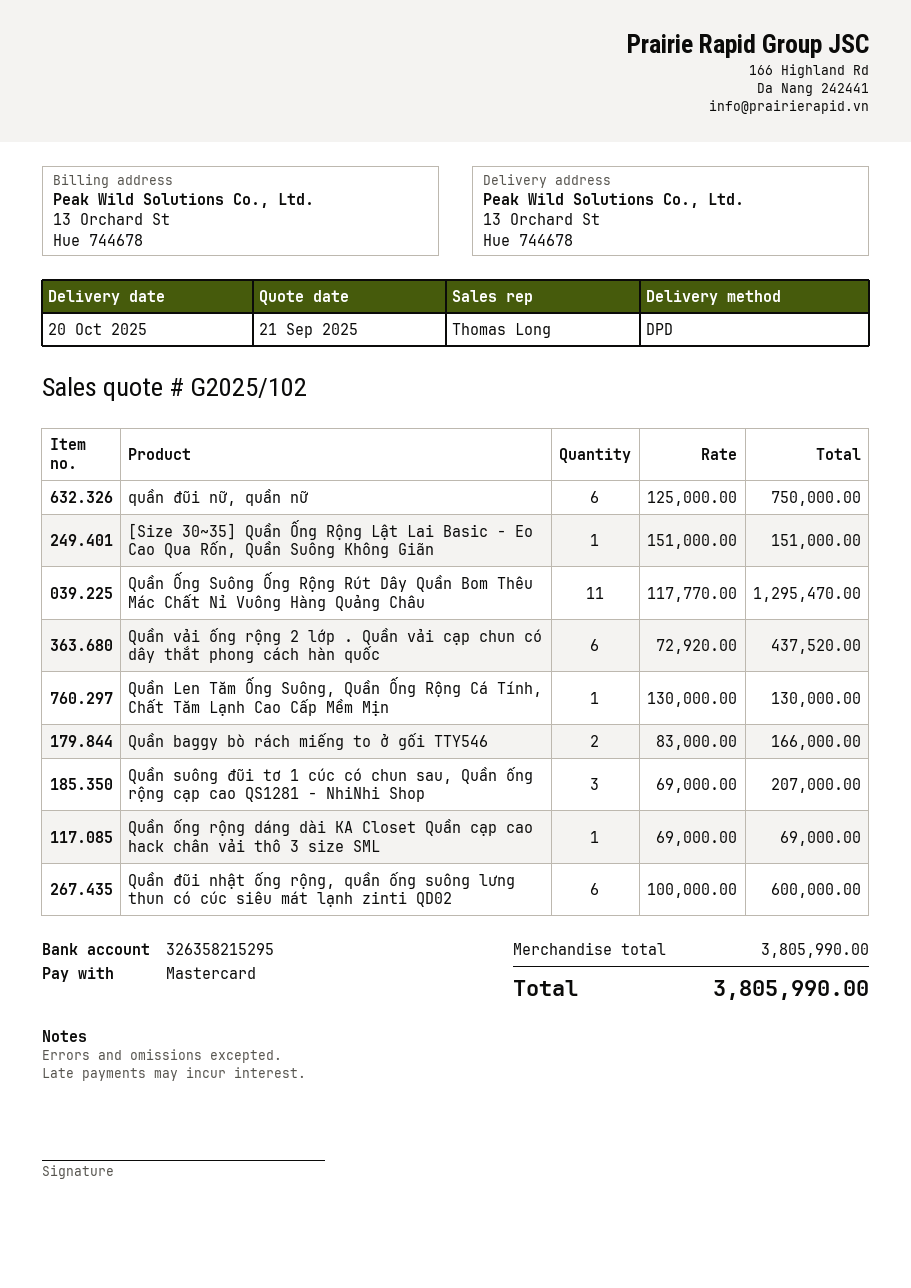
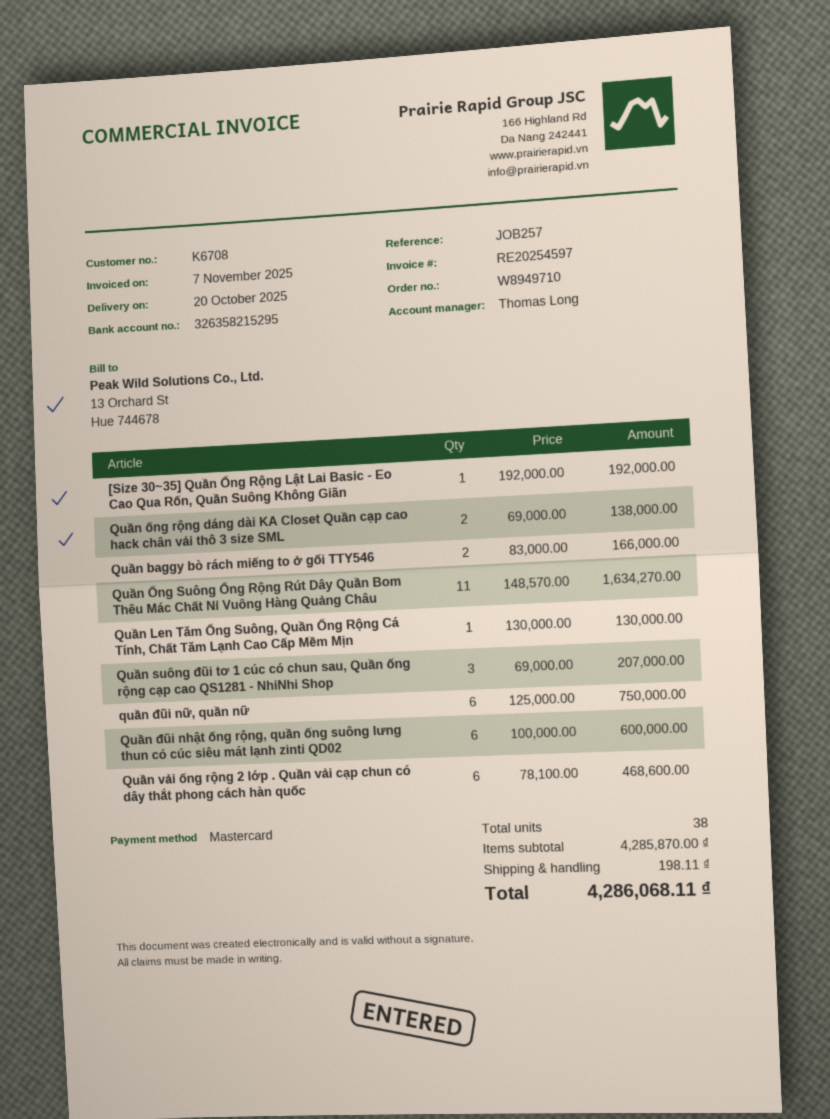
[Size 30~35] Quần Ống Rộng Lật Lai Basic - Eo Cao Qua Rốn, Quần Suông Không Giãn: 1 x 151000.00 = 151000.00 -> 1 x 192000.00 = 192000.00
Quần Ống Suông Ống Rộng Rút Dây Quần Bom Thêu Mác Chất Nỉ Vuông Hàng Quảng Châu: 11 x 117770.00 = 1295470.00 -> 11 x 148570.00 = 1634270.00
Quần vải ống rộng 2 lớp . Quần vải cạp chun có dây thắt phong cách hàn quốc: 6 x 72920.00 = 437520.00 -> 6 x 78100.00 = 468600.00
Quần ống rộng dáng dài KA Closet Quần cạp cao hack chân vải thô 3 size SML: 1 x 69000.00 = 69000.00 -> 2 x 69000.00 = 138000.00
subtotal: 3805990.00 -> 4285870.00
shipping: none -> 198.11
total: 3805990.00 -> 4286068.11

